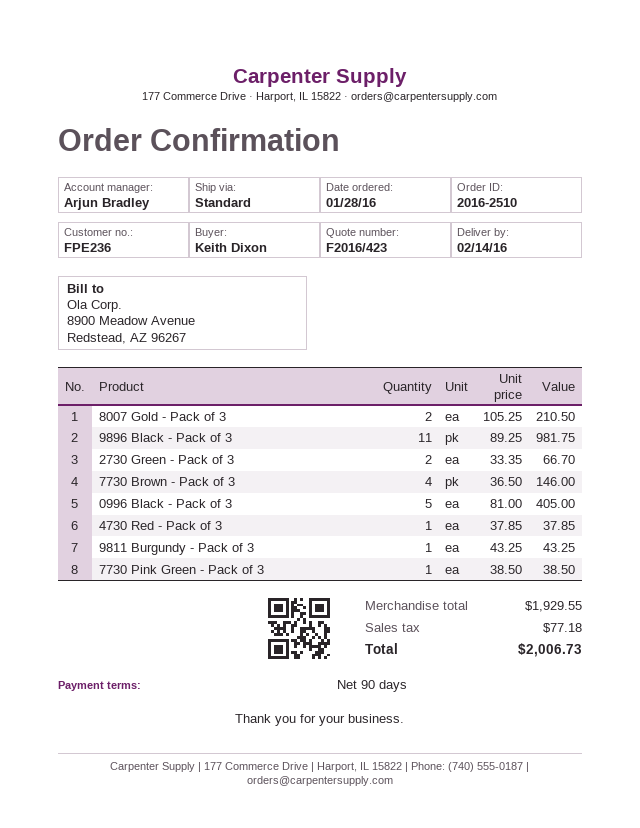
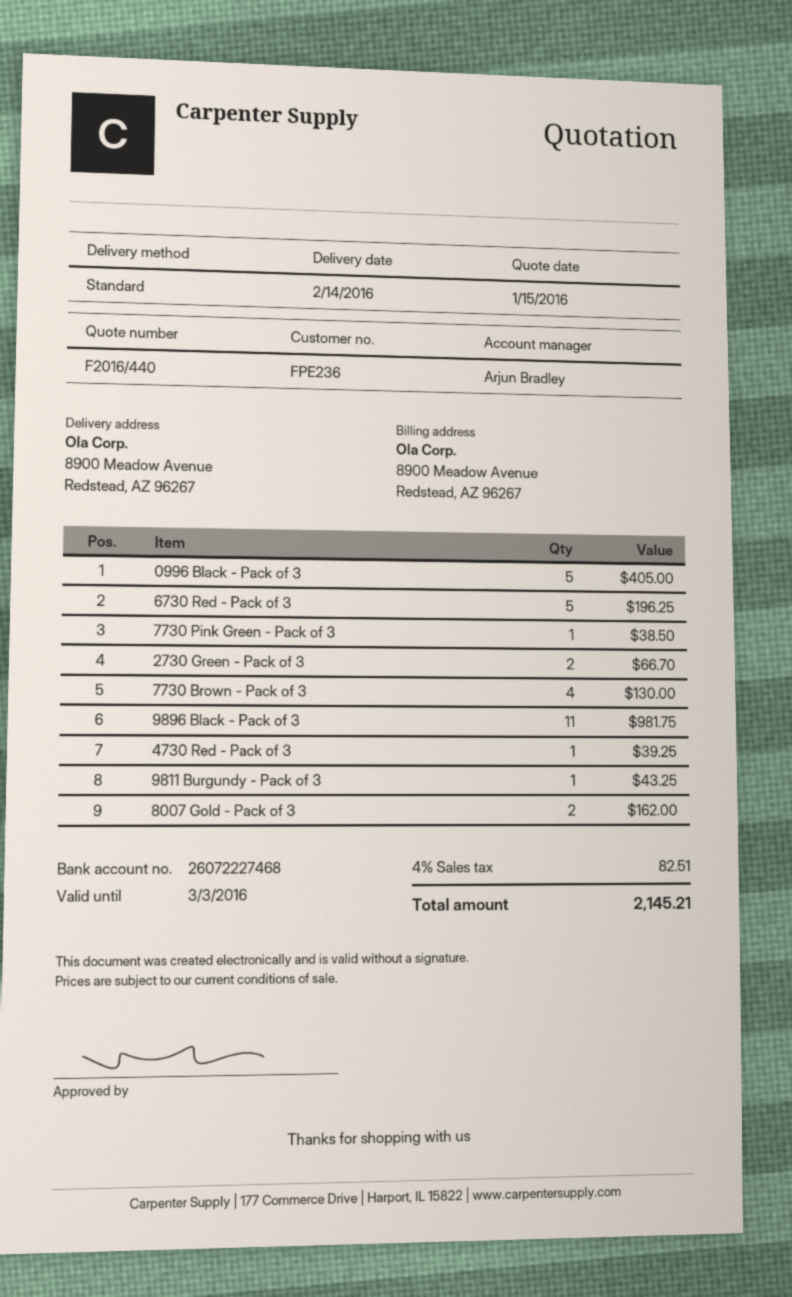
quote number: F2016/423 -> F2016/440
8007 Gold - Pack of 3: 2 for 210.50 -> 2 for 162.00
7730 Brown - Pack of 3: 4 for 146.00 -> 4 for 130.00
4730 Red - Pack of 3: 1 for 37.85 -> 1 for 39.25
6730 Red - Pack of 3: none -> 5 for 196.25
tax: 77.18 -> 82.51
total: 2006.73 -> 2145.21

